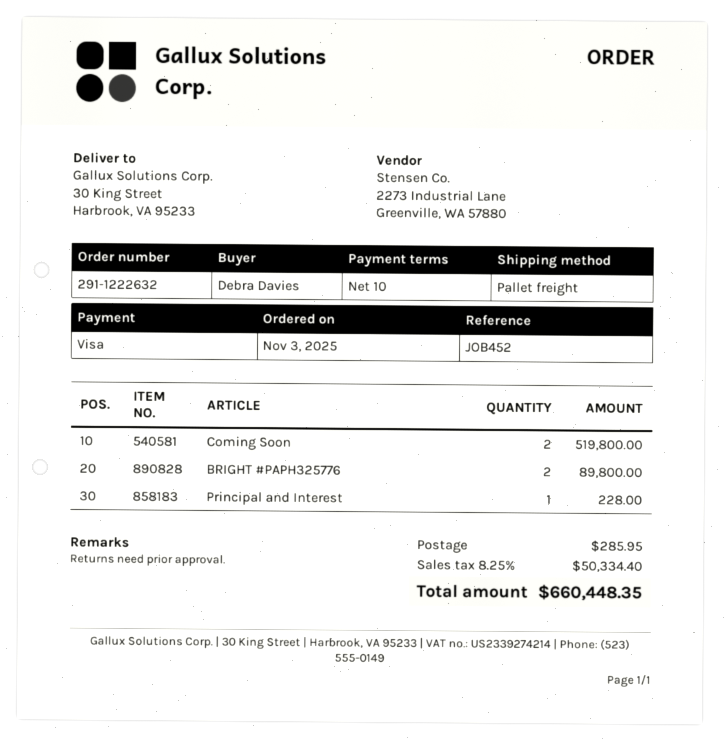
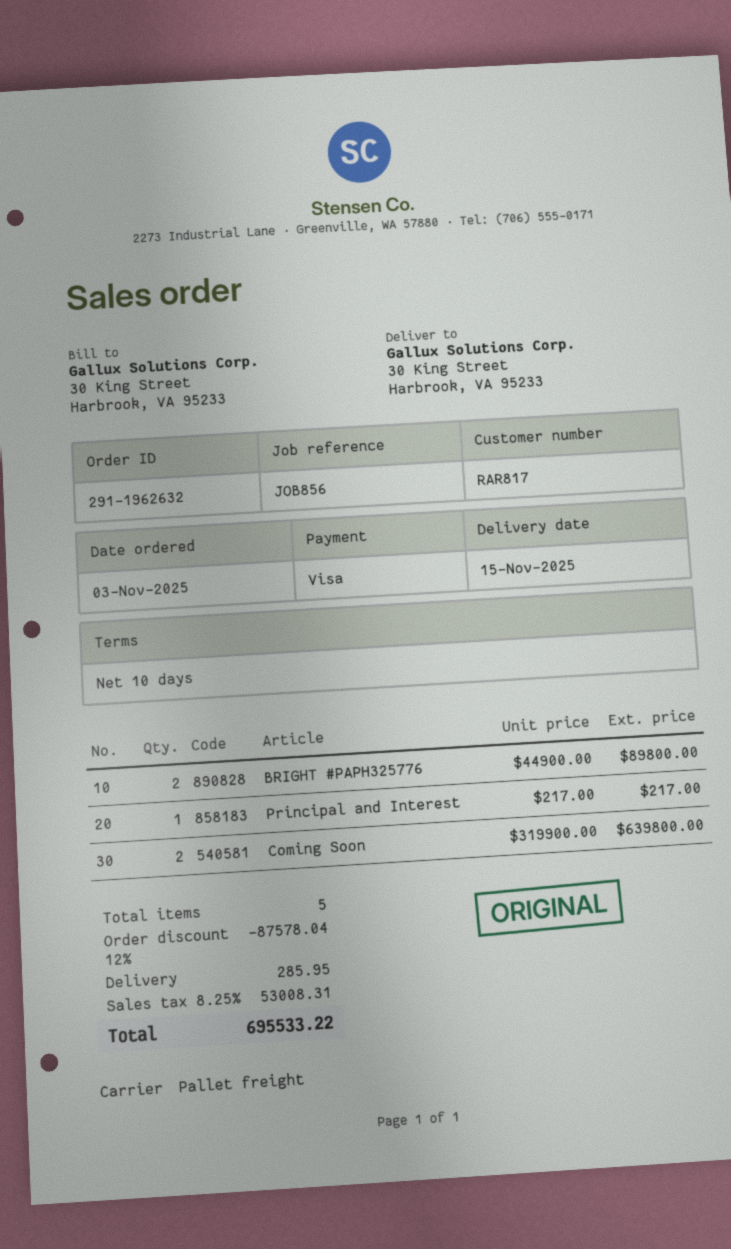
order number: 291-1222632 -> 291-1962632
reference: JOB452 -> JOB856
Coming Soon: 2 for 519800.00 -> 2 for 639800.00
Principal and Interest: 1 for 228.00 -> 1 for 217.00
discount: none -> 12% = 87578.04
tax: 8.25% = 50334.40 -> 8.25% = 53008.31
total: 660448.35 -> 695533.22

